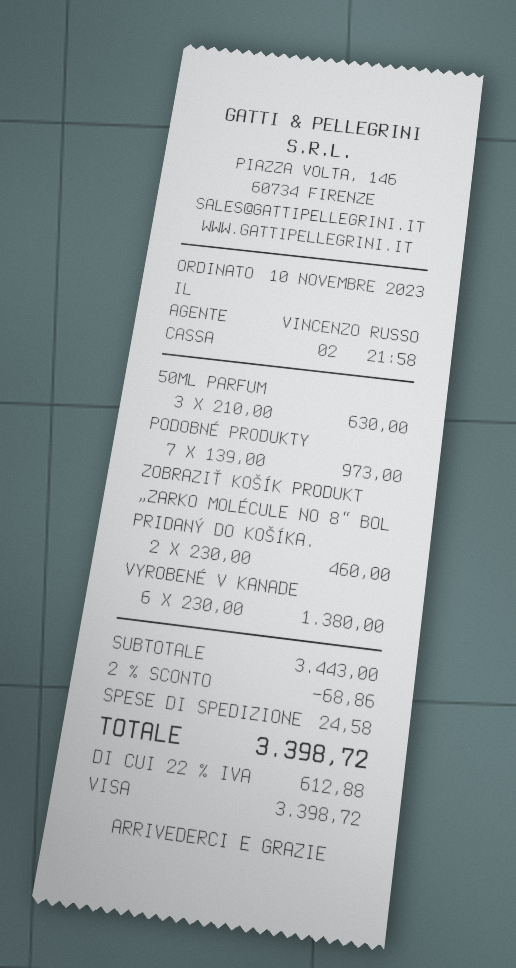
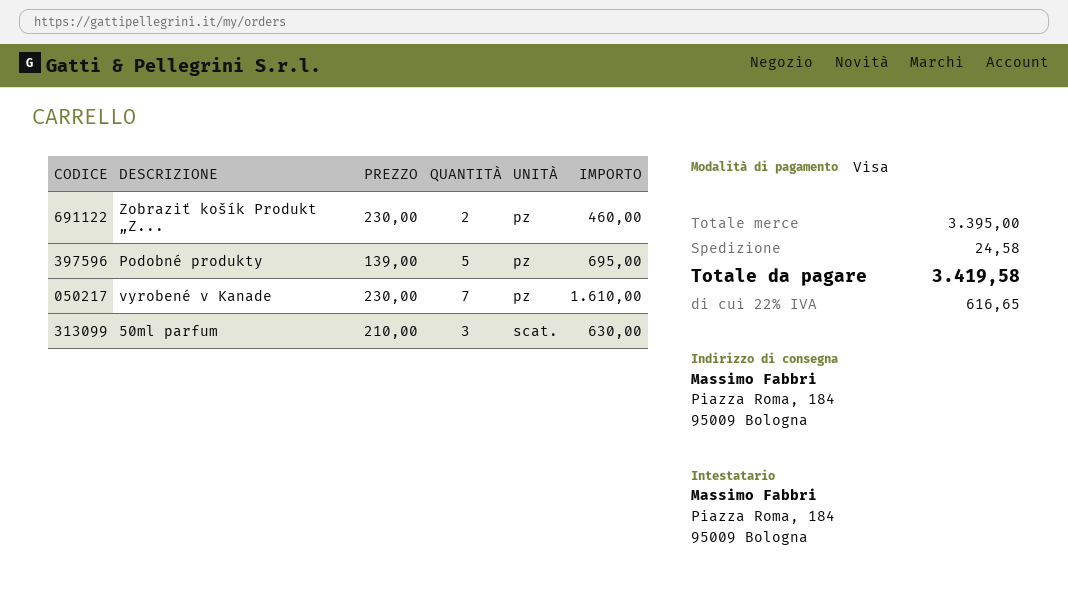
PODOBNÉ PRODUKTY: 7 x 139.00 = 973.00 -> 5 x 139.00 = 695.00
VYROBENÉ V KANADE: 6 x 230.00 = 1380.00 -> 7 x 230.00 = 1610.00
subtotal: 3443.00 -> 3395.00
discount: 2% = 68.86 -> none
tax: 22% = 612.88 -> 22% = 616.65
total: 3398.72 -> 3419.58

